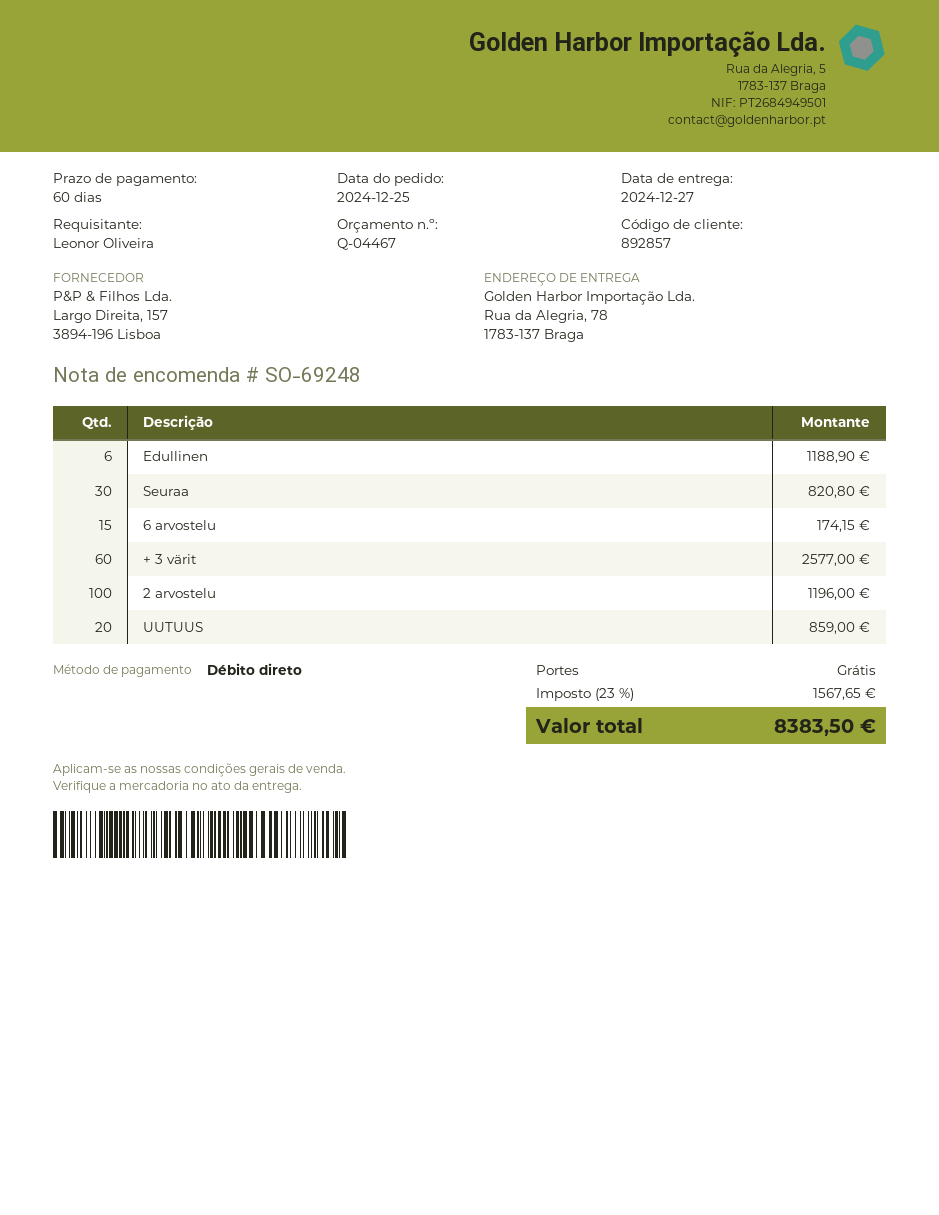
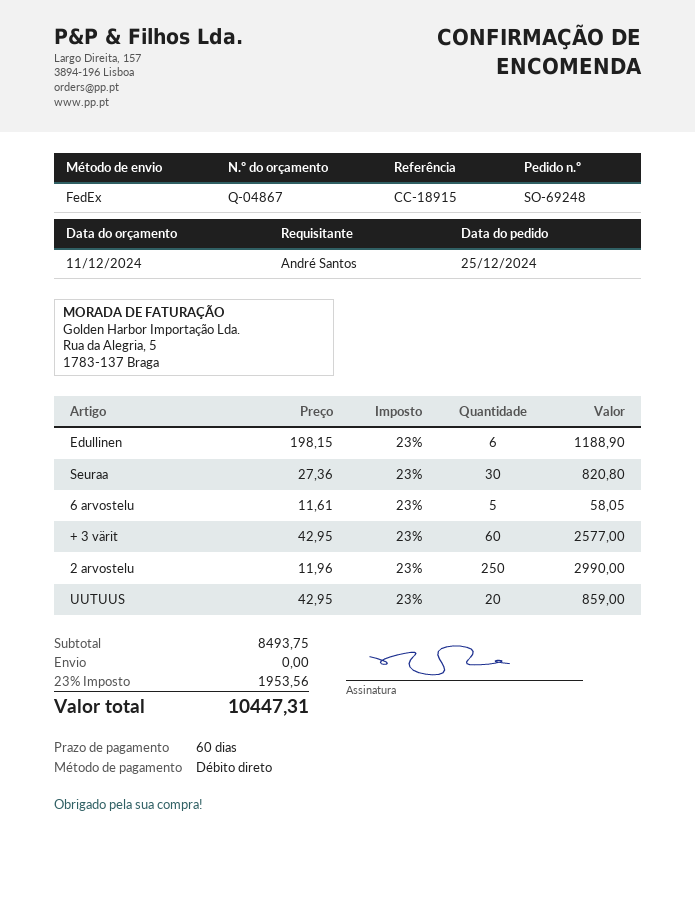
quote number: Q-04467 -> Q-04867
ordered by: Leonor Oliveira -> André Santos
6 arvostelu: 15 for 174.15 -> 5 for 58.05
2 arvostelu: 100 for 1196.00 -> 250 for 2990.00
tax: 23% = 1567.65 -> 23% = 1953.56
total: 8383.50 -> 10447.31

